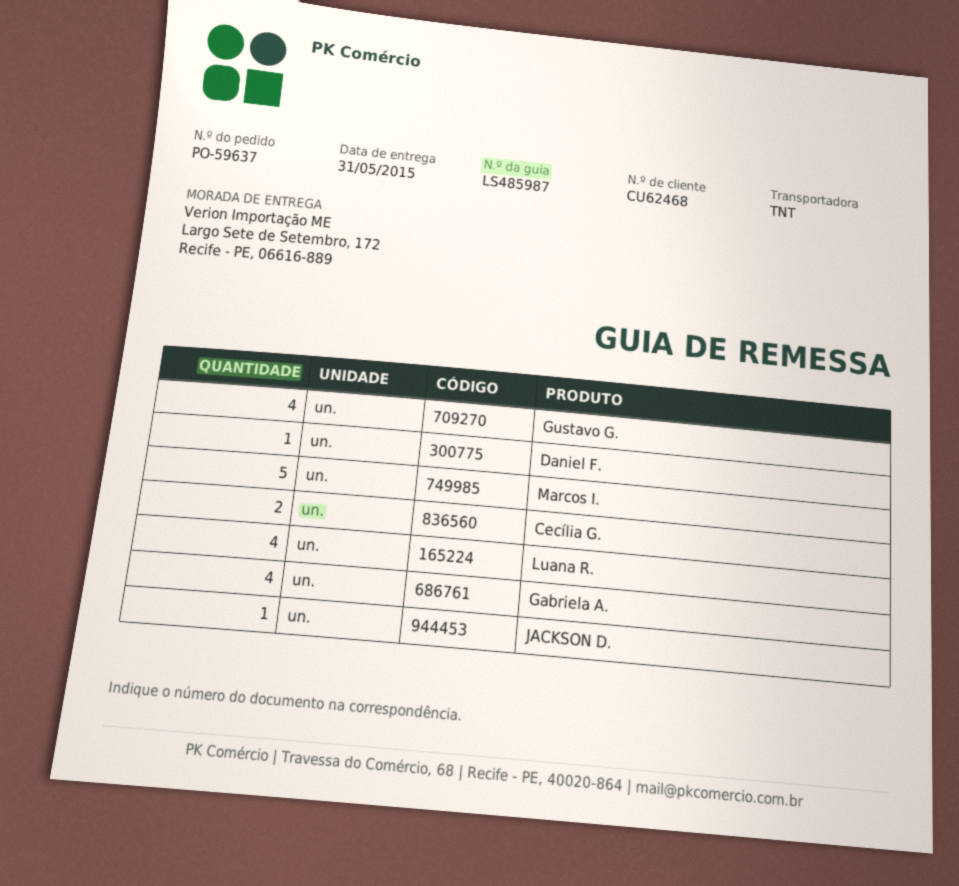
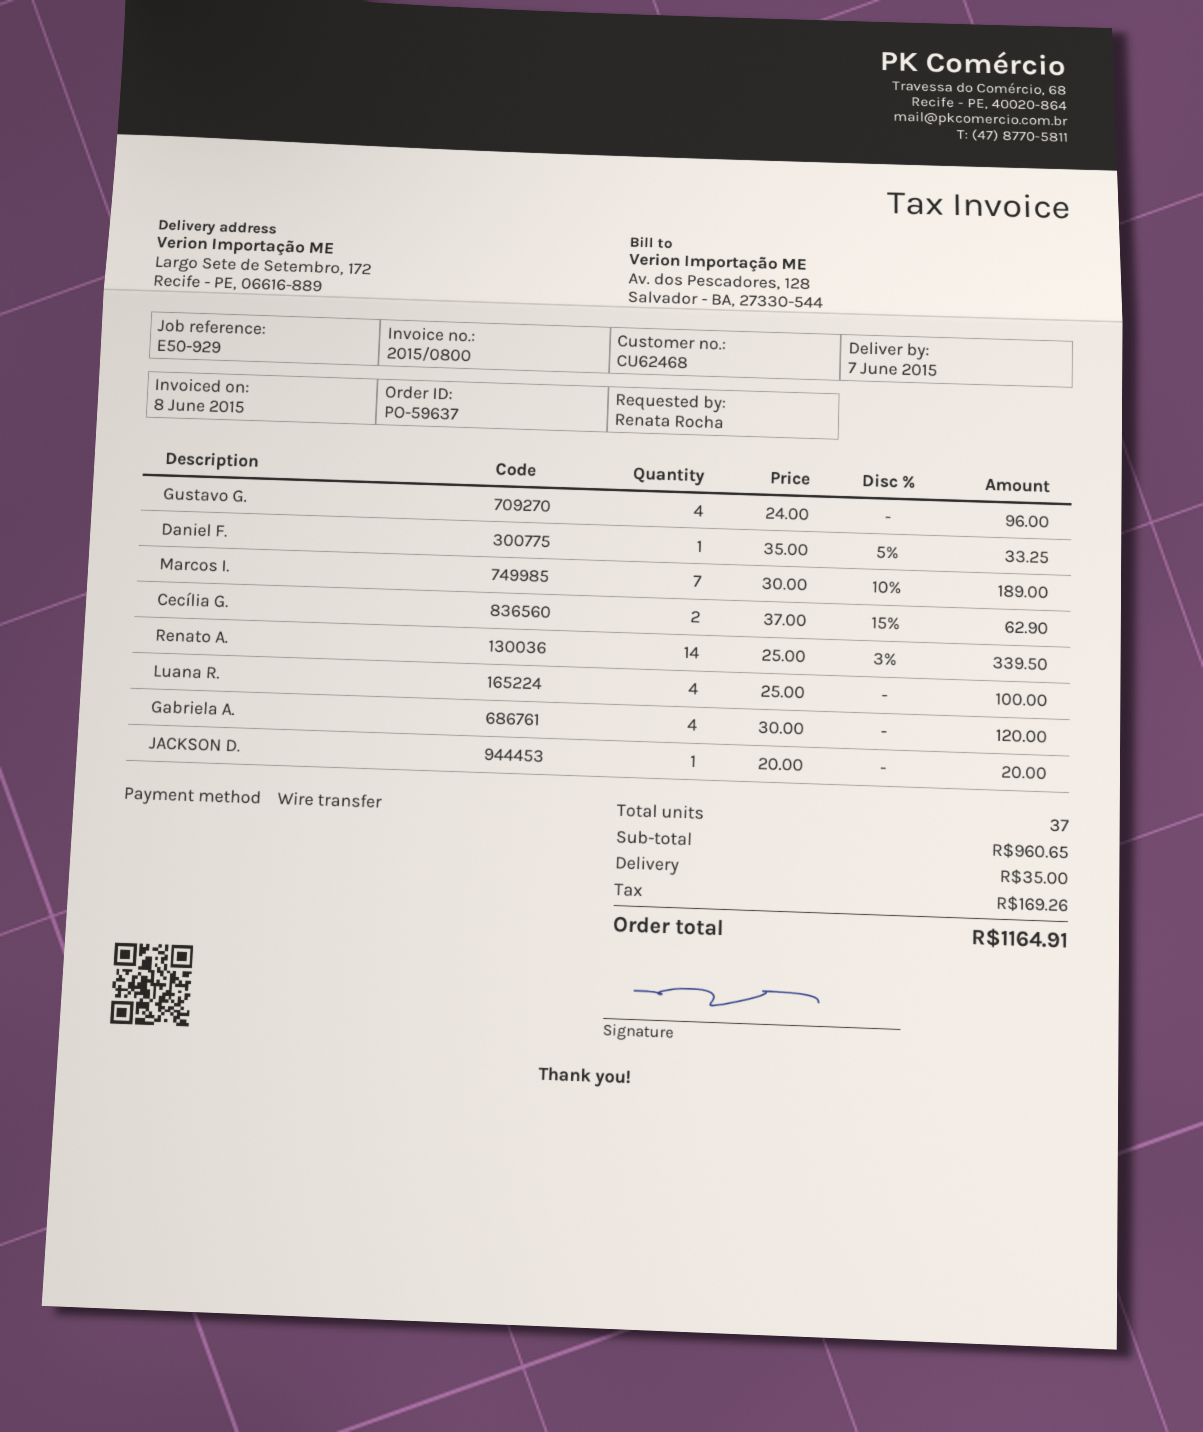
delivery date: 2015-05-31 -> 2015-06-07
Marcos I.: 5 -> 7
Renato A.: none -> 14

